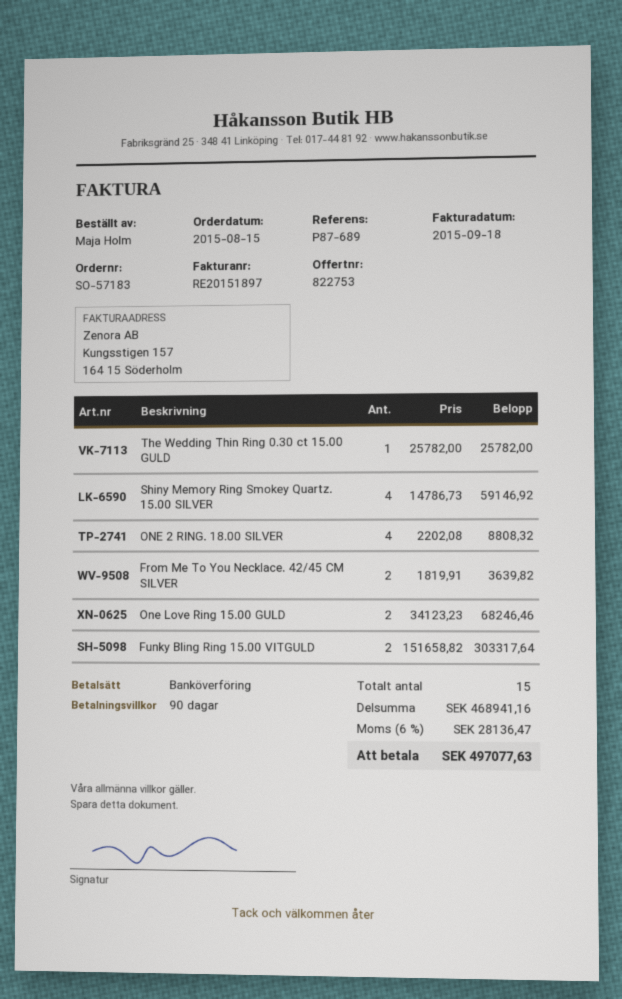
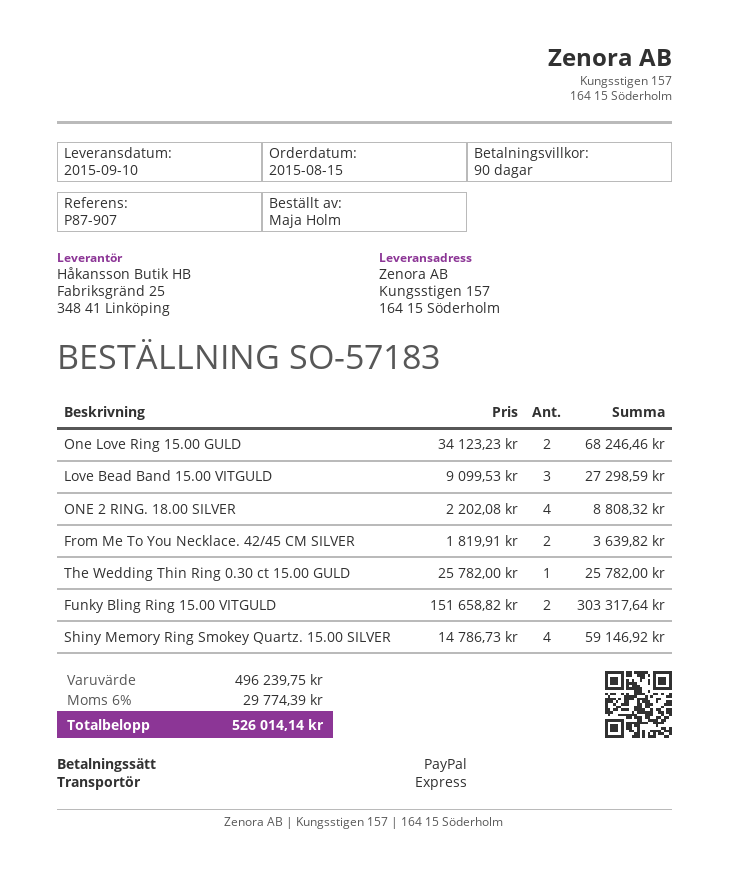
reference: P87-689 -> P87-907
payment method: bank transfer -> PayPal
Love Bead Band 15.00 VITGULD: none -> 3 x 9099.53 = 27298.59
subtotal: 468941.16 -> 496239.75
tax: 6% = 28136.47 -> 6% = 29774.39
total: 497077.63 -> 526014.14

